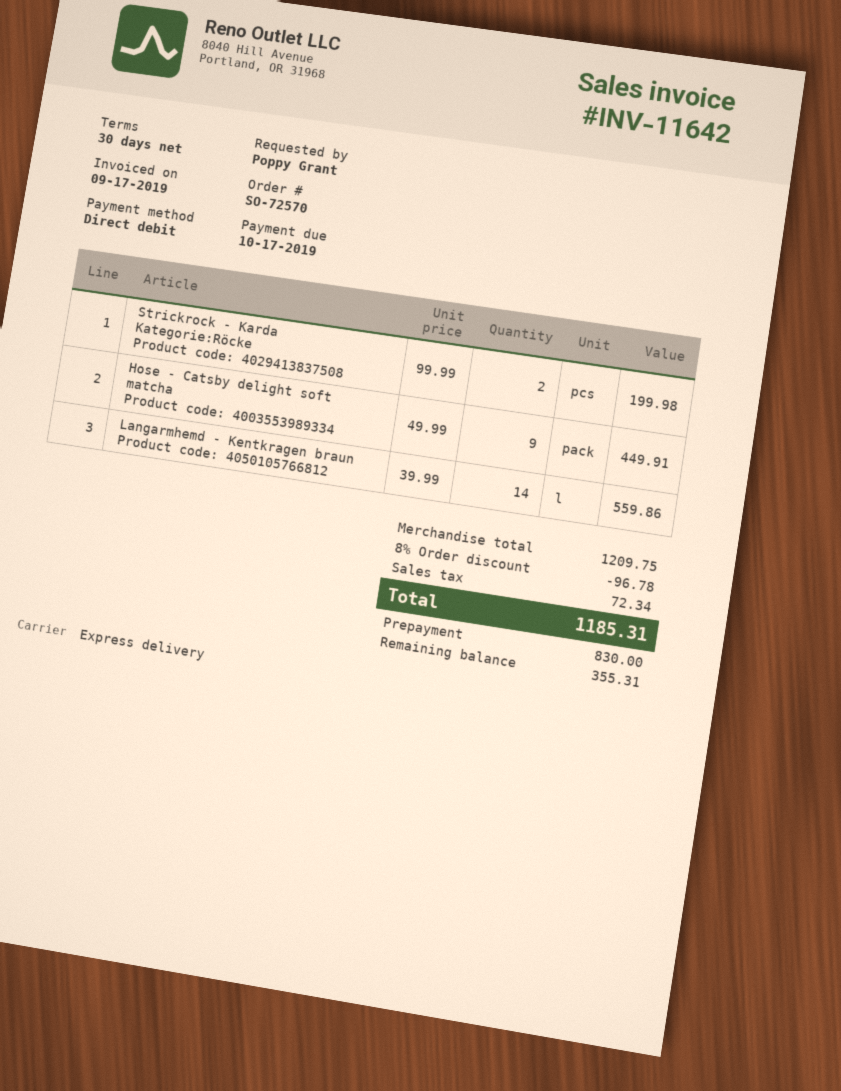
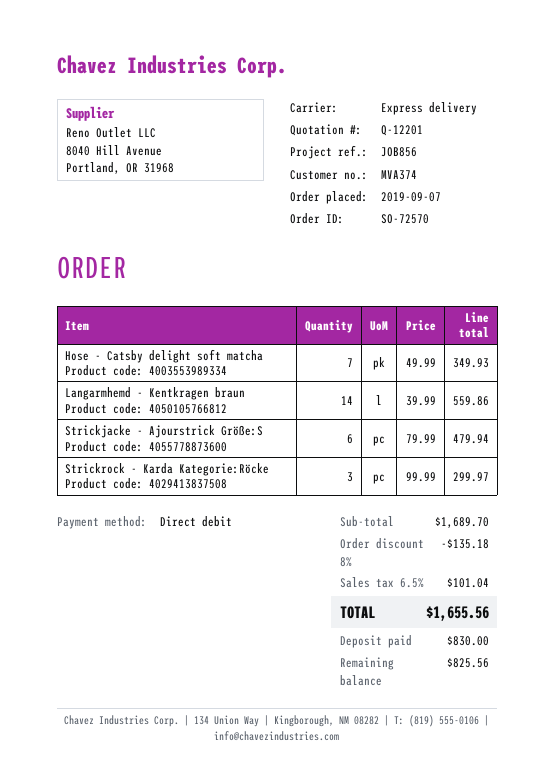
Strickrock - Karda Kategorie:Röcke: 2 x 99.99 = 199.98 -> 3 x 99.99 = 299.97
Hose - Catsby delight soft matcha: 9 x 49.99 = 449.91 -> 7 x 49.99 = 349.93
Strickjacke - Ajourstrick Größe:S: none -> 6 x 79.99 = 479.94
subtotal: 1209.75 -> 1689.70
discount: 8% = 96.78 -> 8% = 135.18
tax: 72.34 -> 101.04
total: 1185.31 -> 1655.56
balance: 355.31 -> 825.56

